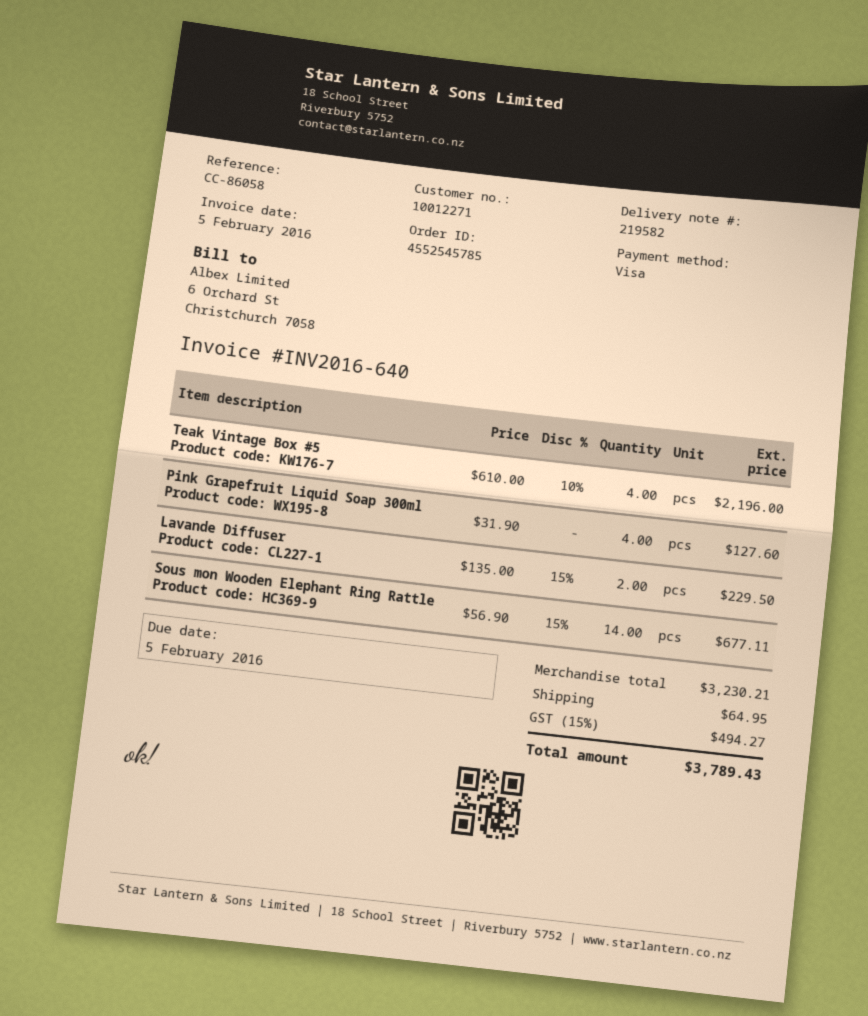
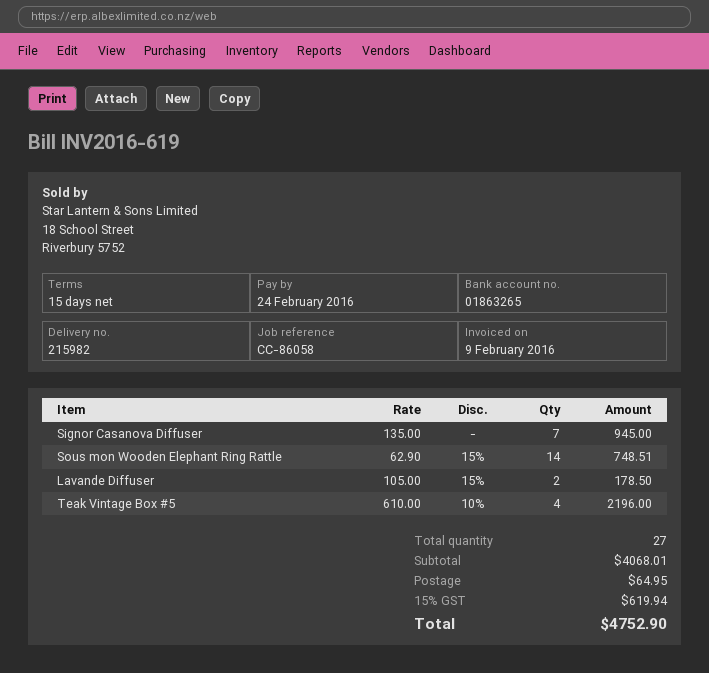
delivery note number: 219582 -> 215982
invoice number: INV2016-640 -> INV2016-619
invoice date: 2016-02-05 -> 2016-02-09
due date: 2016-02-05 -> 2016-02-24
Pink Grapefruit Liquid Soap 300ml: 4 x 31.90 = 127.60 -> none
Lavande Diffuser: 2 x 135.00 - 15% = 229.50 -> 2 x 105.00 - 15% = 178.50
Sous mon Wooden Elephant Ring Rattle: 14 x 56.90 - 15% = 677.11 -> 14 x 62.90 - 15% = 748.51
Signor Casanova Diffuser: none -> 7 x 135.00 = 945.00
subtotal: 3230.21 -> 4068.01
tax: 15% = 494.27 -> 15% = 619.94
total: 3789.43 -> 4752.90

